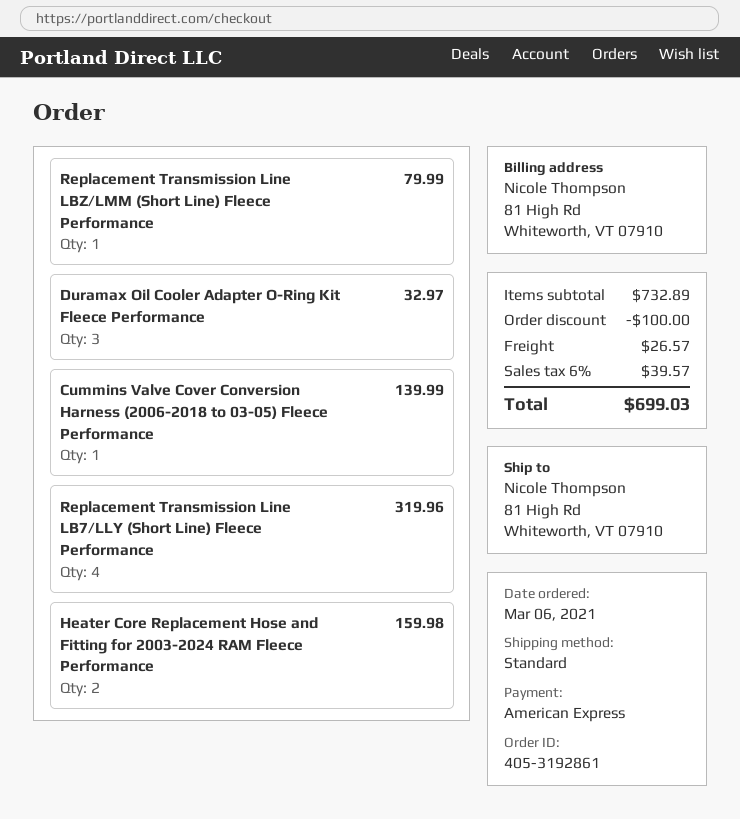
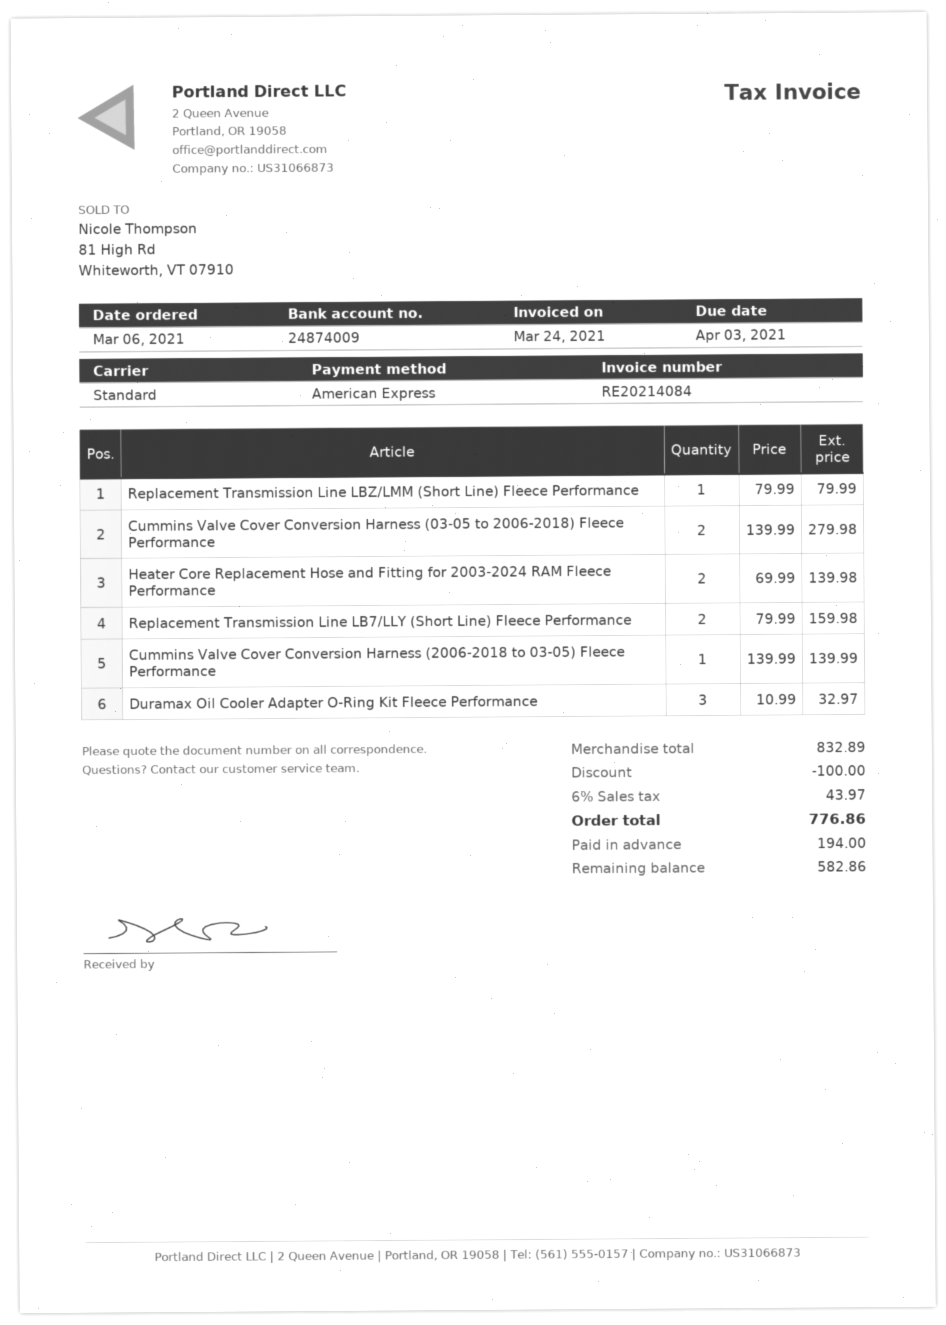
Replacement Transmission Line LB7/LLY (Short Line) Fleece Performance: 4 for 319.96 -> 2 for 159.98
Heater Core Replacement Hose and Fitting for 2003-2024 RAM Fleece Performance: 2 for 159.98 -> 2 for 139.98
Cummins Valve Cover Conversion Harness (03-05 to 2006-2018) Fleece Performance: none -> 2 for 279.98
subtotal: 732.89 -> 832.89
shipping: 26.57 -> none
tax: 6% = 39.57 -> 6% = 43.97
total: 699.03 -> 776.86

